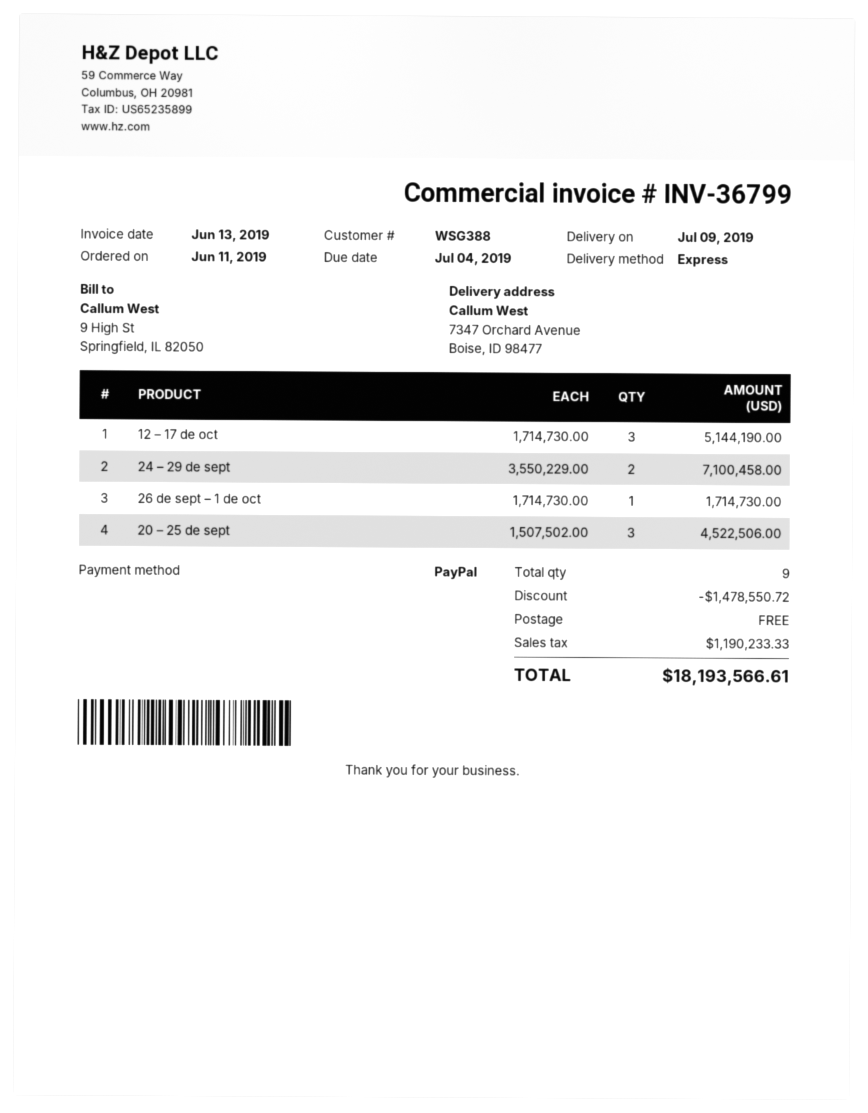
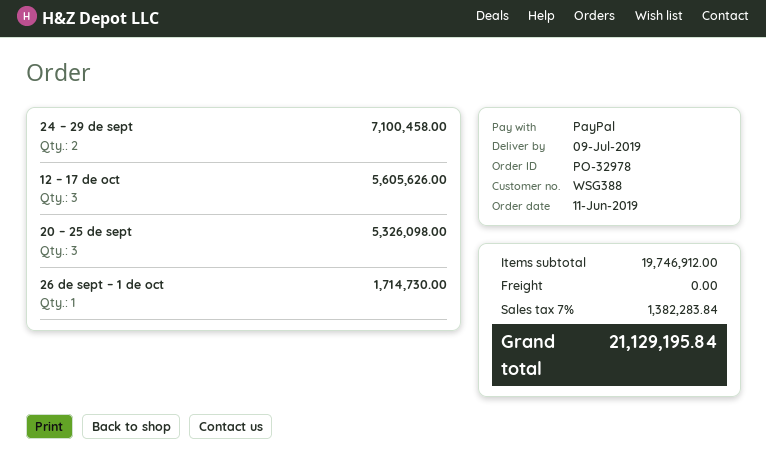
12 – 17 de oct: 3 for 5144190.00 -> 3 for 5605626.00
20 – 25 de sept: 3 for 4522506.00 -> 3 for 5326098.00
discount: 1478550.72 -> none
tax: 1190233.33 -> 1382283.84
total: 18193566.61 -> 21129195.84

